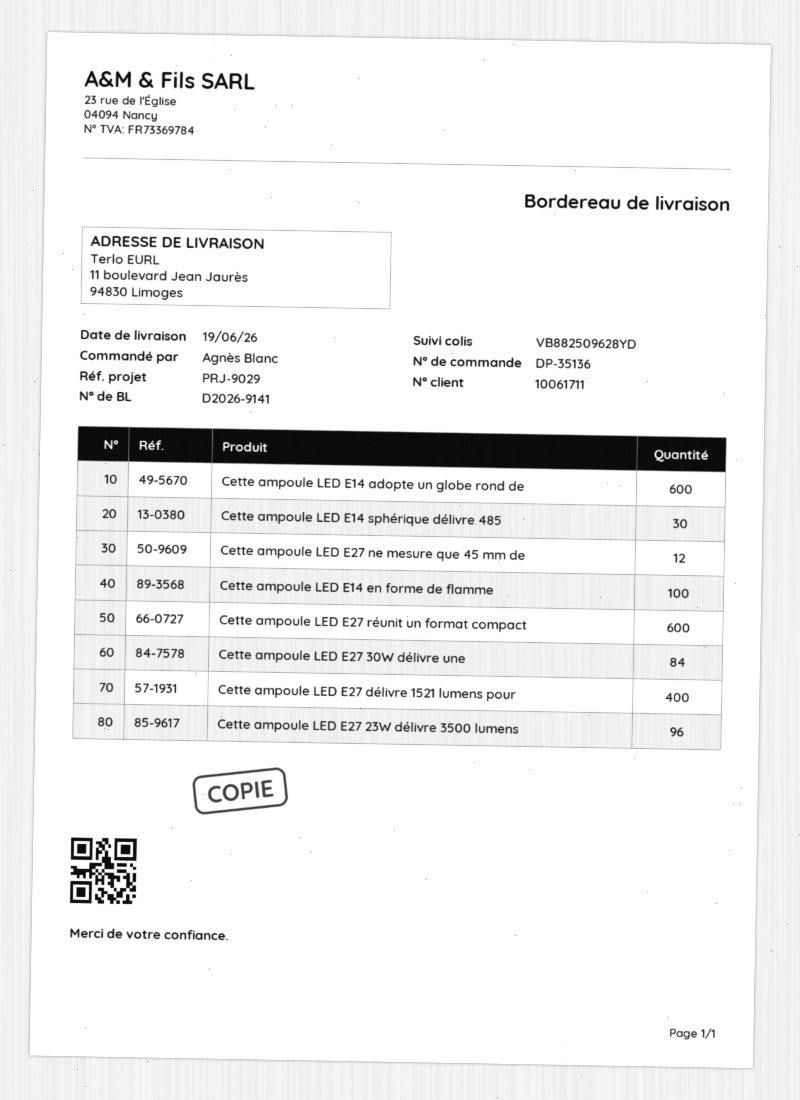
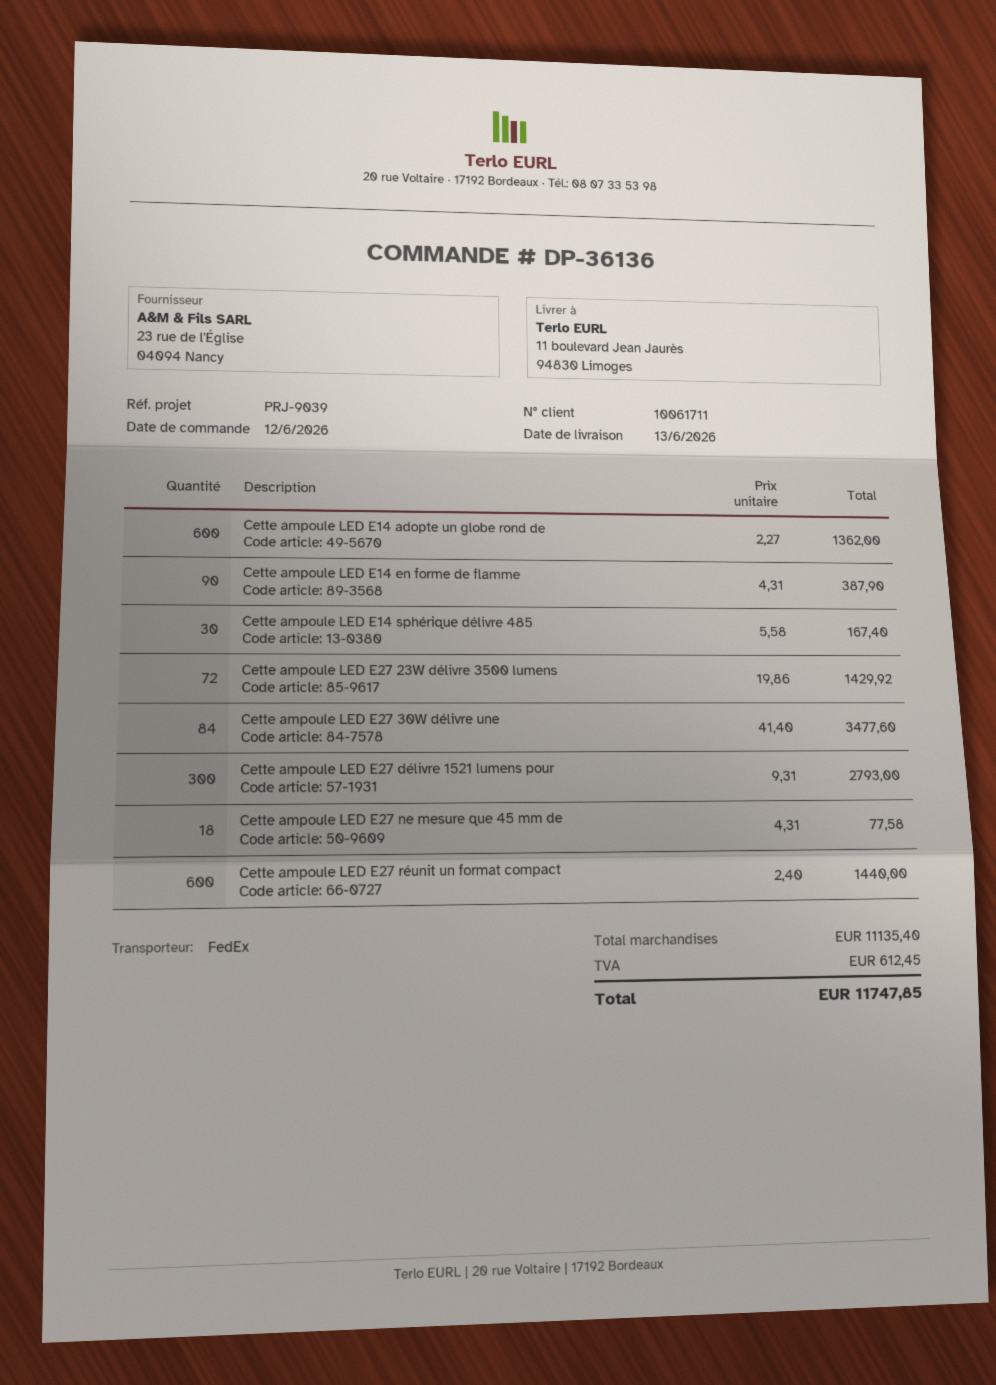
order number: DP-35136 -> DP-36136
delivery date: 2026-06-19 -> 2026-06-13
reference: PRJ-9029 -> PRJ-9039
Cette ampoule LED E27 ne mesure que 45 mm de: 12 -> 18
Cette ampoule LED E14 en forme de flamme: 100 -> 90
Cette ampoule LED E27 délivre 1521 lumens pour: 400 -> 300
Cette ampoule LED E27 23W délivre 3500 lumens: 96 -> 72

